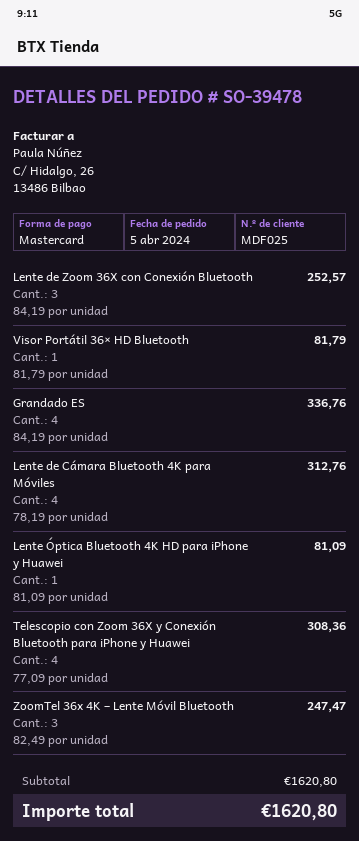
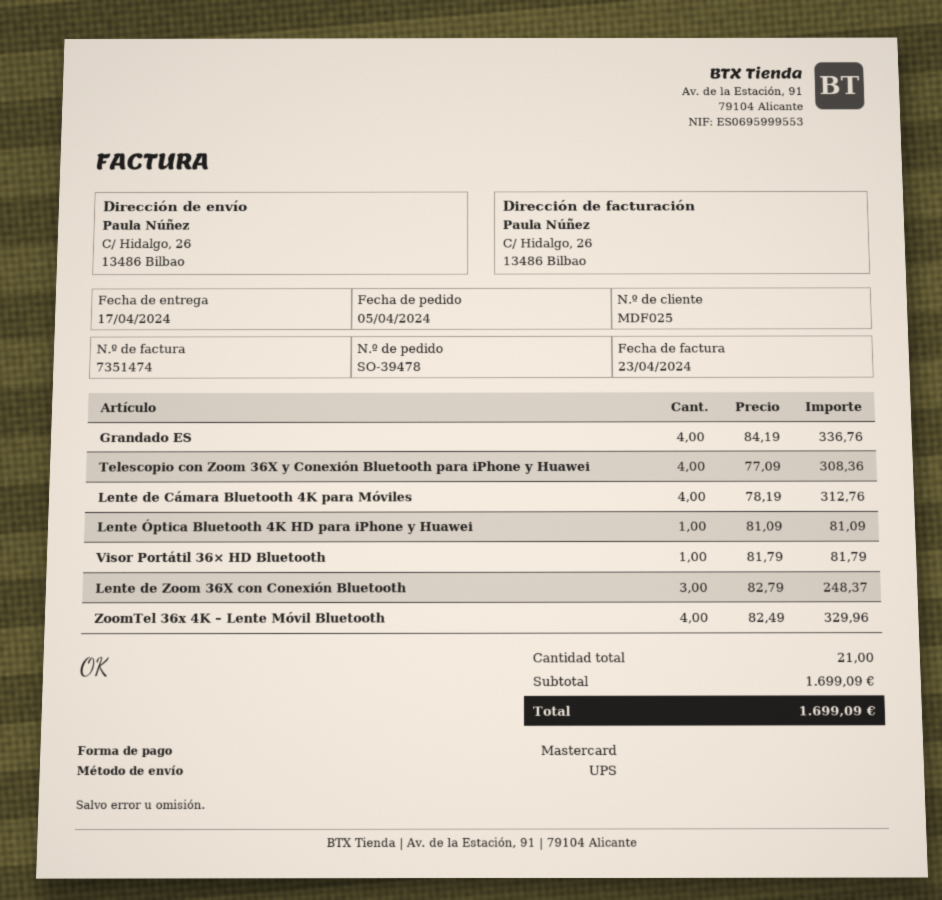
Lente de Zoom 36X con Conexión Bluetooth: 3 x 84.19 = 252.57 -> 3 x 82.79 = 248.37
ZoomTel 36x 4K – Lente Móvil Bluetooth: 3 x 82.49 = 247.47 -> 4 x 82.49 = 329.96
subtotal: 1620.80 -> 1699.09
total: 1620.80 -> 1699.09

